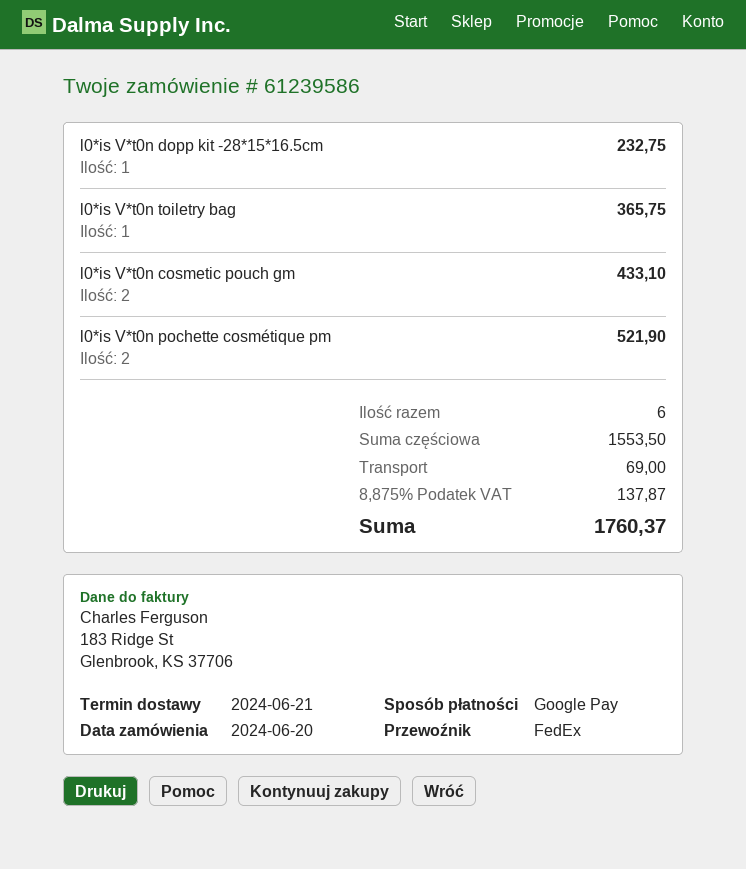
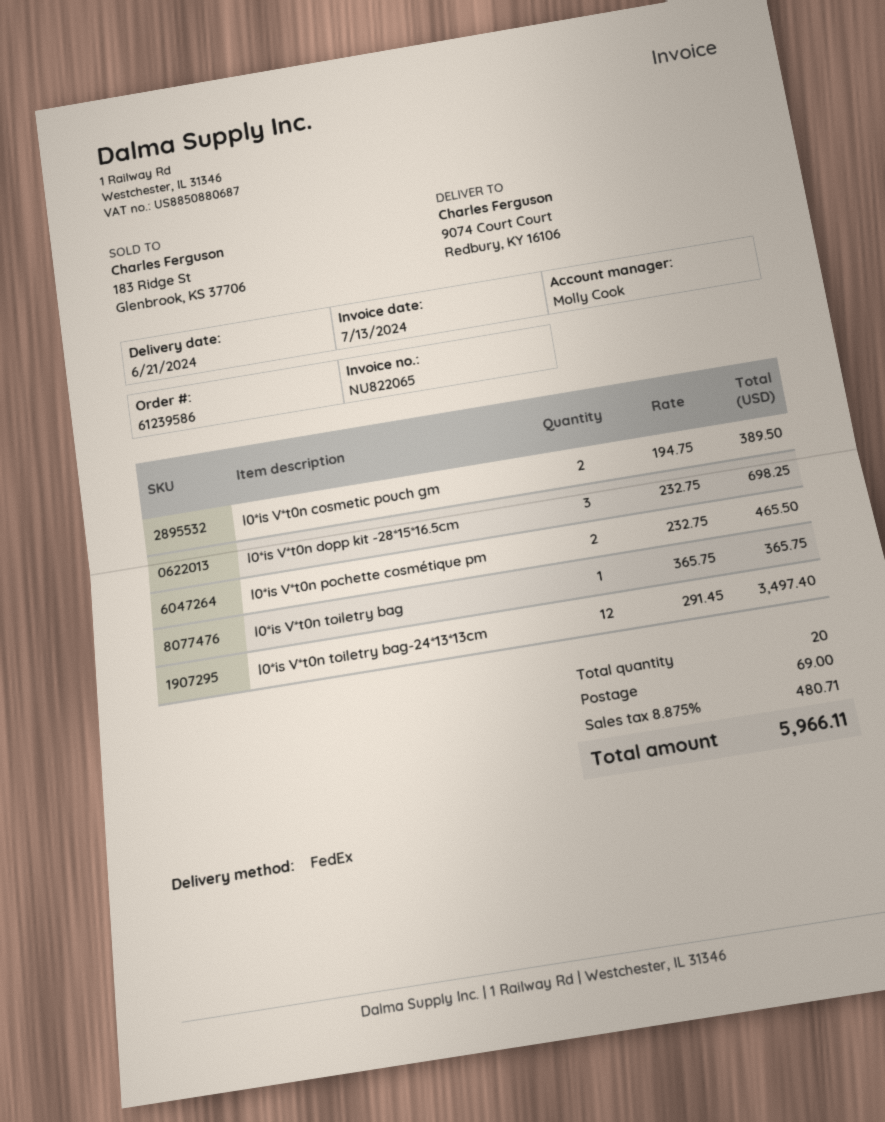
l0*is V*t0n dopp kit -28*15*16.5cm: 1 for 232.75 -> 3 for 698.25
l0*is V*t0n cosmetic pouch gm: 2 for 433.10 -> 2 for 389.50
l0*is V*t0n pochette cosmétique pm: 2 for 521.90 -> 2 for 465.50
l0*is V*t0n toiletry bag-24*13*13cm: none -> 12 for 3497.40
total quantity: 6 -> 20
tax: 8.875% = 137.87 -> 8.875% = 480.71
total: 1760.37 -> 5966.11

